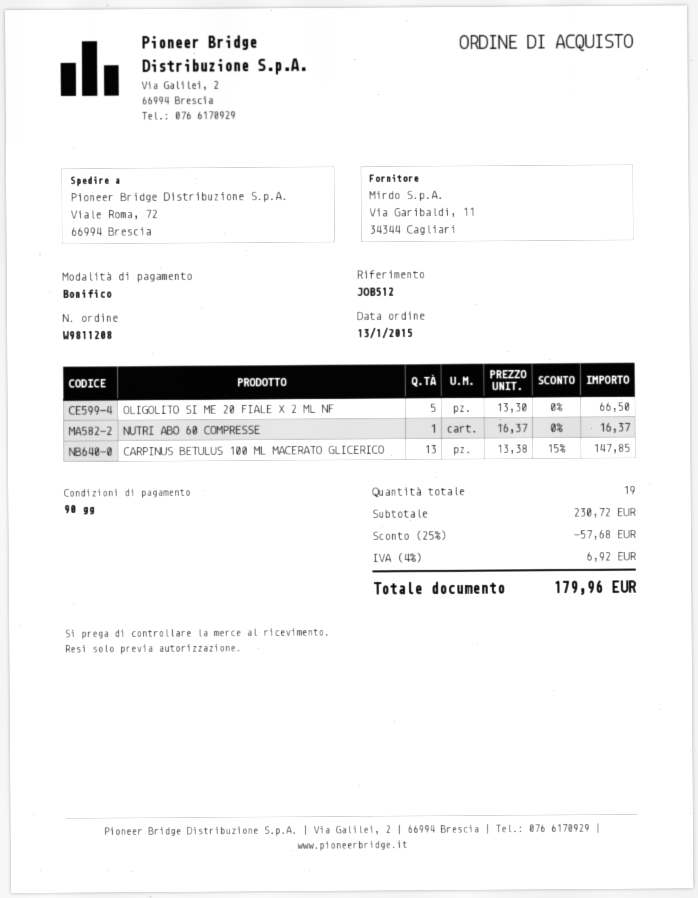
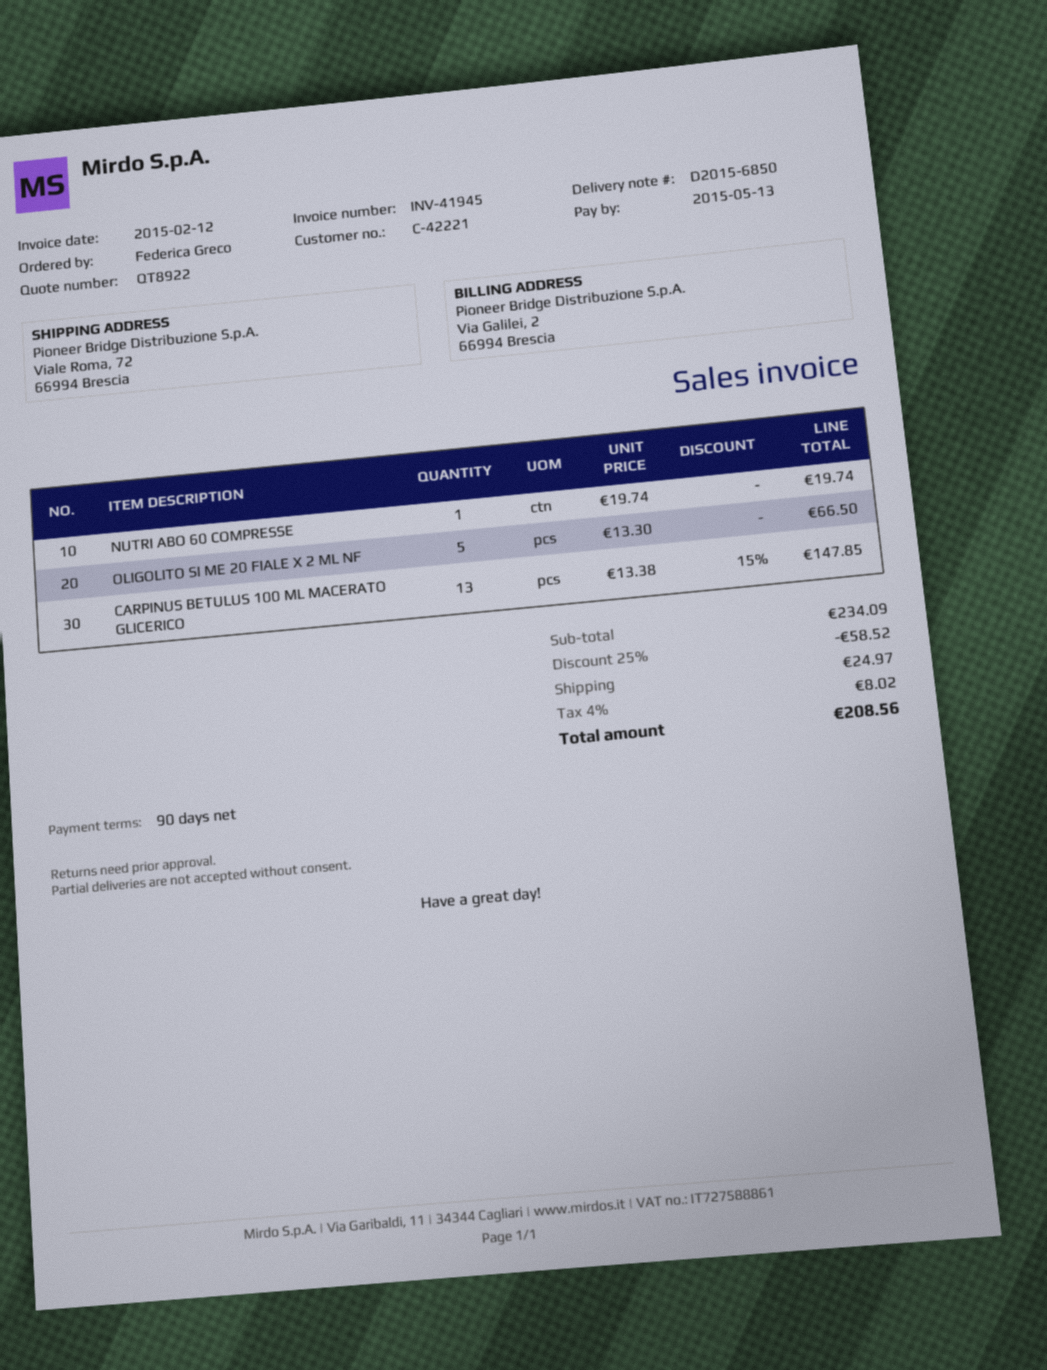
NUTRI ABO 60 COMPRESSE: 1 x 16.37 = 16.37 -> 1 x 19.74 = 19.74
subtotal: 230.72 -> 234.09
discount: 25% = 57.68 -> 25% = 58.52
shipping: none -> 24.97
tax: 4% = 6.92 -> 4% = 8.02
total: 179.96 -> 208.56

